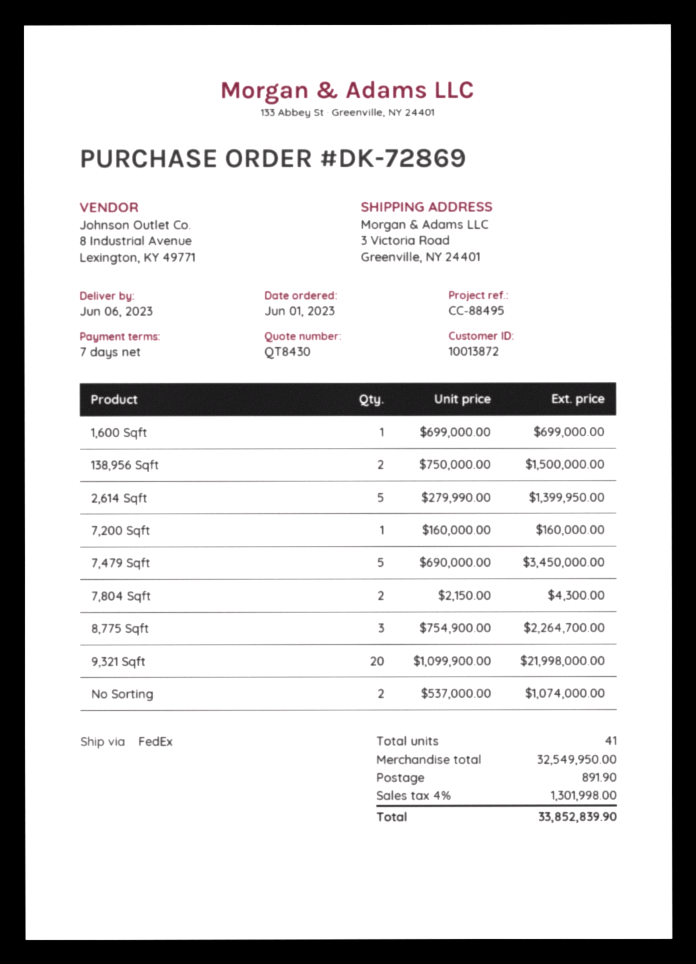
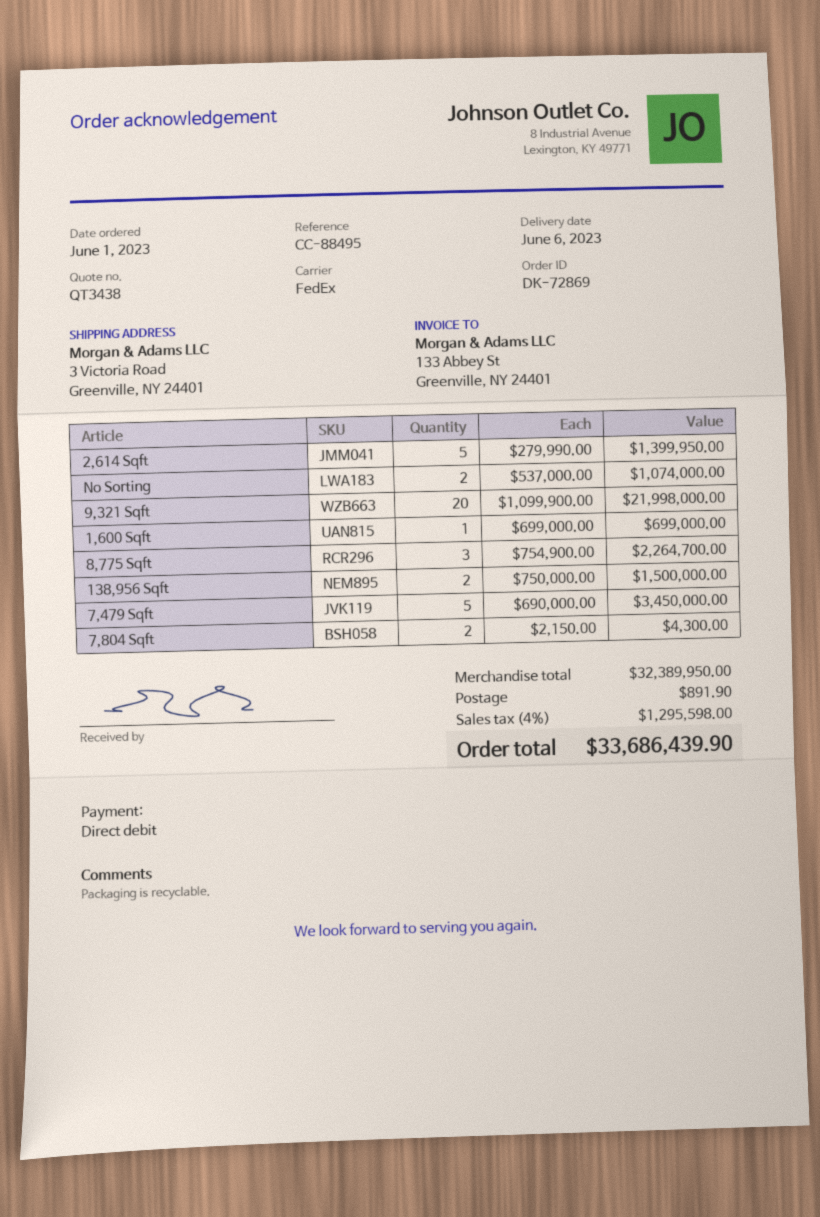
quote number: QT8430 -> QT3438
7,200 Sqft: 1 x 160000.00 = 160000.00 -> none
subtotal: 32549950.00 -> 32389950.00
tax: 4% = 1301998.00 -> 4% = 1295598.00
total: 33852839.90 -> 33686439.90

